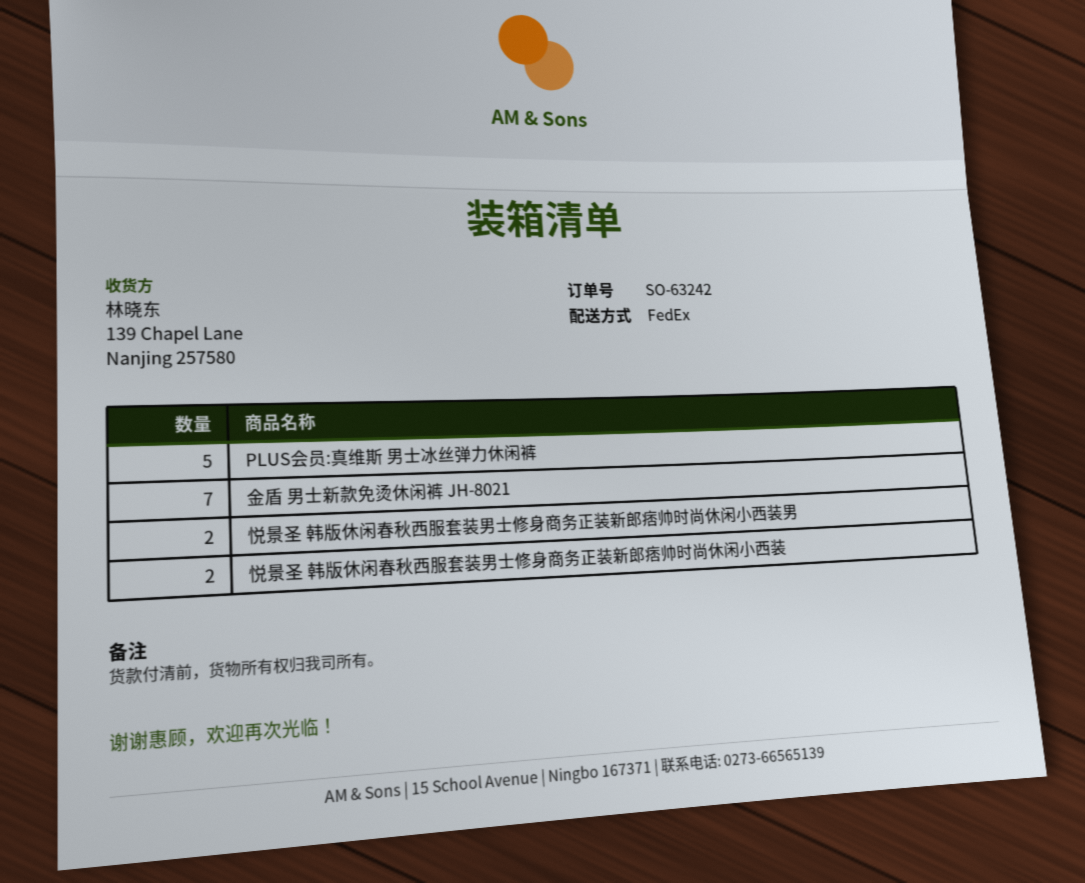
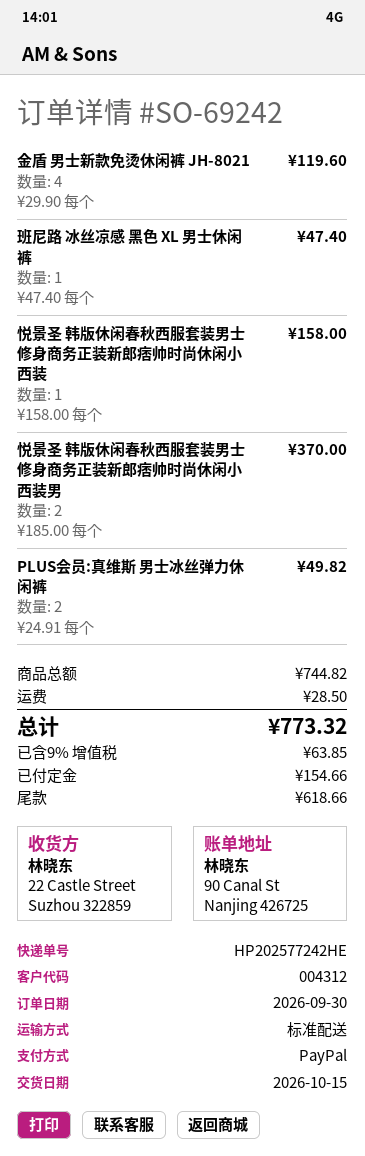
order number: SO-63242 -> SO-69242
shipping method: FedEx -> standard
ship to: 139 Chapel Lane, Nanjing 257580 -> 22 Castle Street, Suzhou 322859
PLUS会员:真维斯 男士冰丝弹力休闲裤: 5 -> 2
金盾 男士新款免烫休闲裤 JH-8021: 7 -> 4
悦景圣 韩版休闲春秋西服套装男士修身商务正装新郎痞帅时尚休闲小西装: 2 -> 1
班尼路 冰丝凉感 黑色 XL 男士休闲裤: none -> 1

